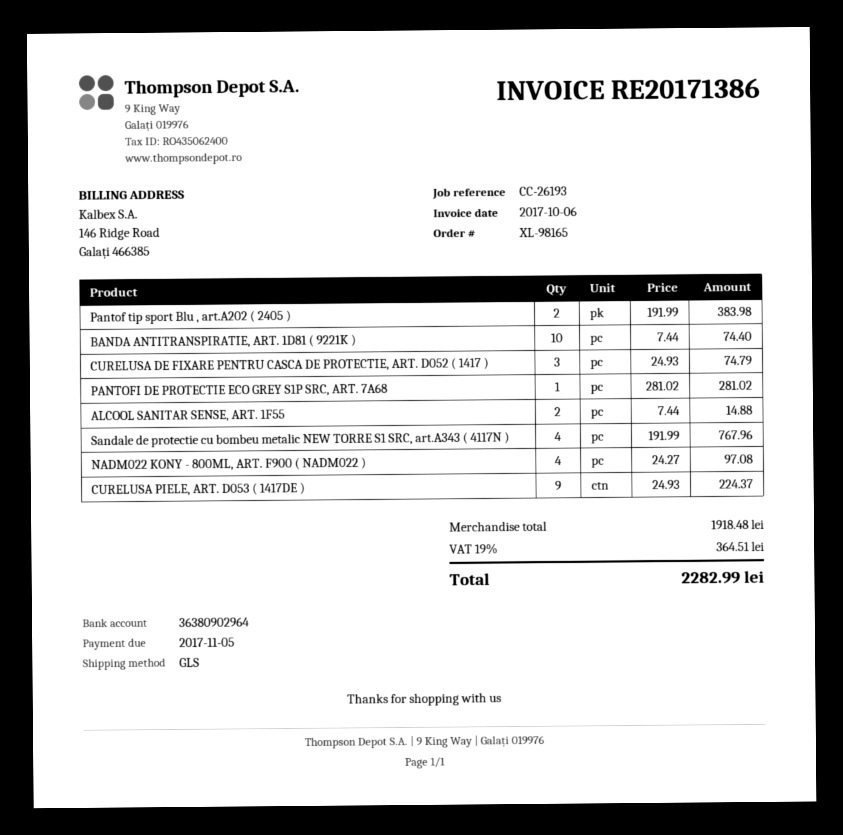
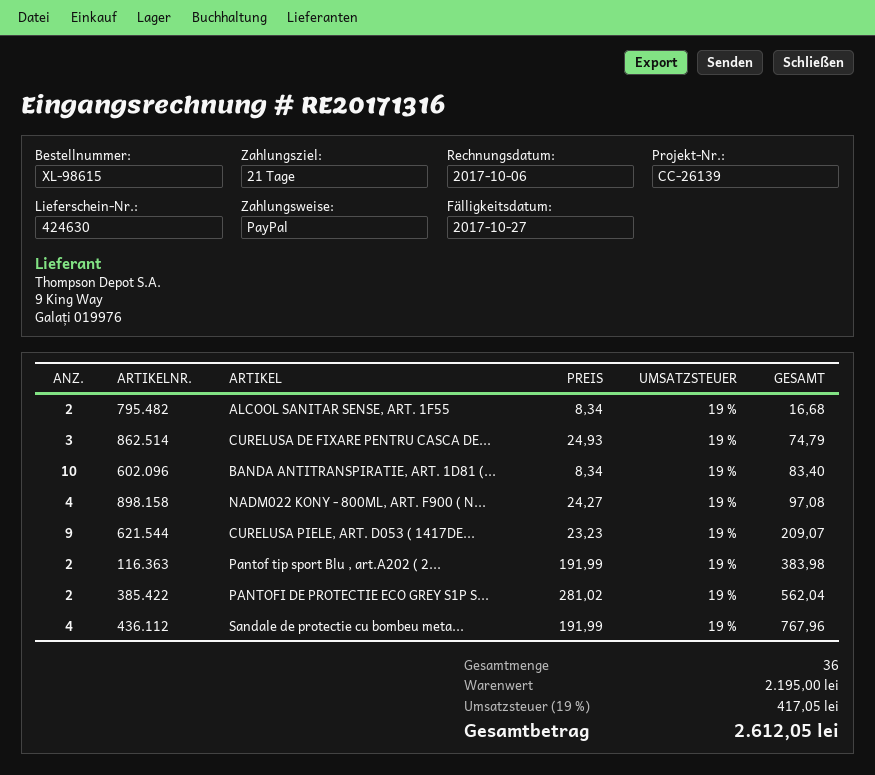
order number: XL-98165 -> XL-98615
invoice number: RE20171386 -> RE20171316
due date: 2017-11-05 -> 2017-10-27
reference: CC-26193 -> CC-26139
BANDA ANTITRANSPIRATIE, ART. 1D81 ( 9221K ): 10 x 7.44 = 74.40 -> 10 x 8.34 = 83.40
PANTOFI DE PROTECTIE ECO GREY S1P SRC, ART. 7A68: 1 x 281.02 = 281.02 -> 2 x 281.02 = 562.04
ALCOOL SANITAR SENSE, ART. 1F55: 2 x 7.44 = 14.88 -> 2 x 8.34 = 16.68
CURELUSA PIELE, ART. D053 ( 1417DE ): 9 x 24.93 = 224.37 -> 9 x 23.23 = 209.07
subtotal: 1918.48 -> 2195.00
tax: 19% = 364.51 -> 19% = 417.05
total: 2282.99 -> 2612.05

